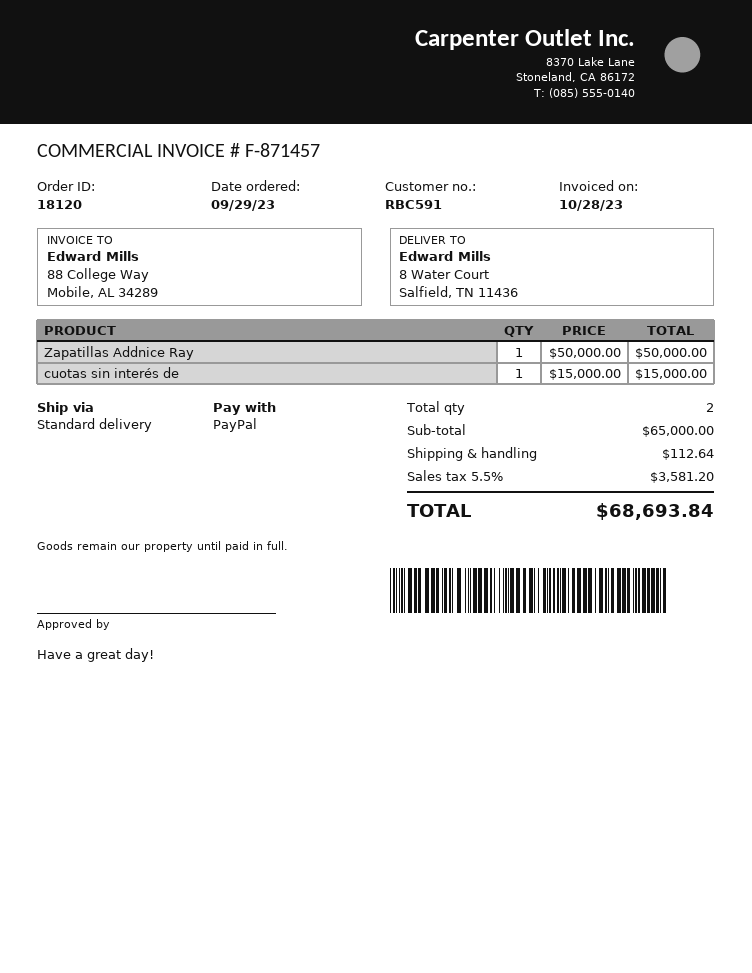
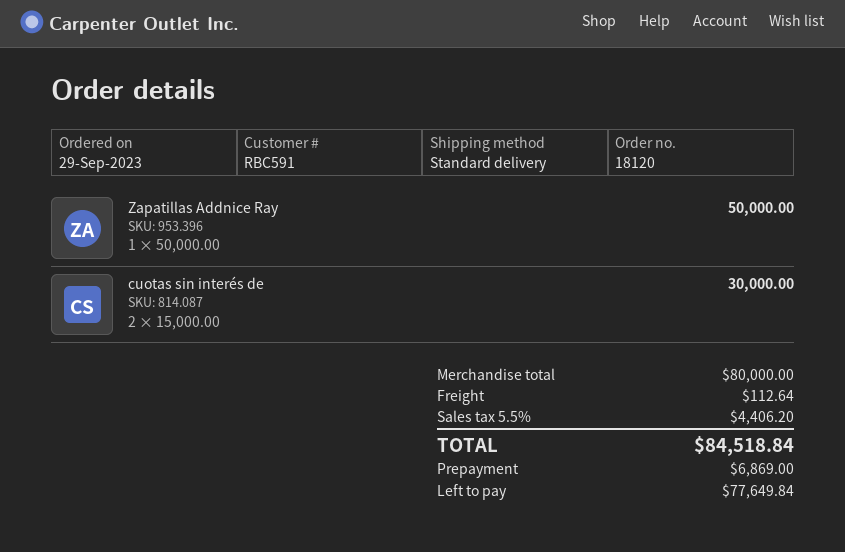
cuotas sin interés de: 1 x 15000.00 = 15000.00 -> 2 x 15000.00 = 30000.00
subtotal: 65000.00 -> 80000.00
tax: 5.5% = 3581.20 -> 5.5% = 4406.20
total: 68693.84 -> 84518.84

